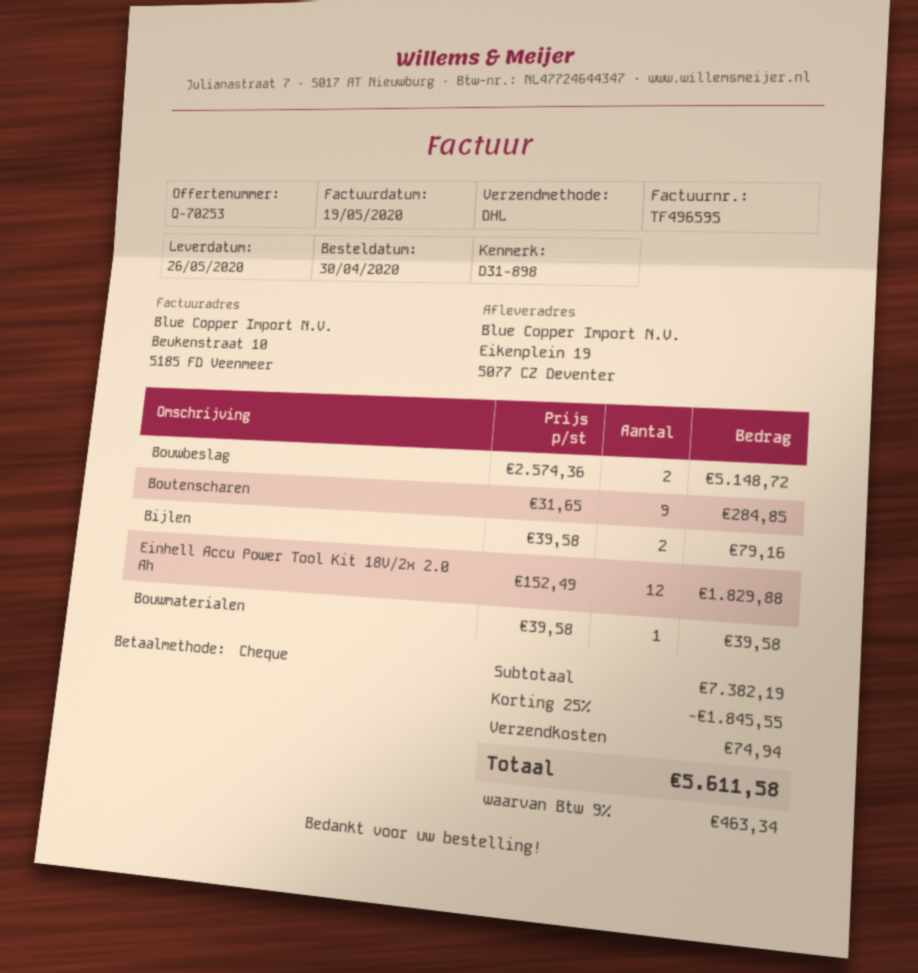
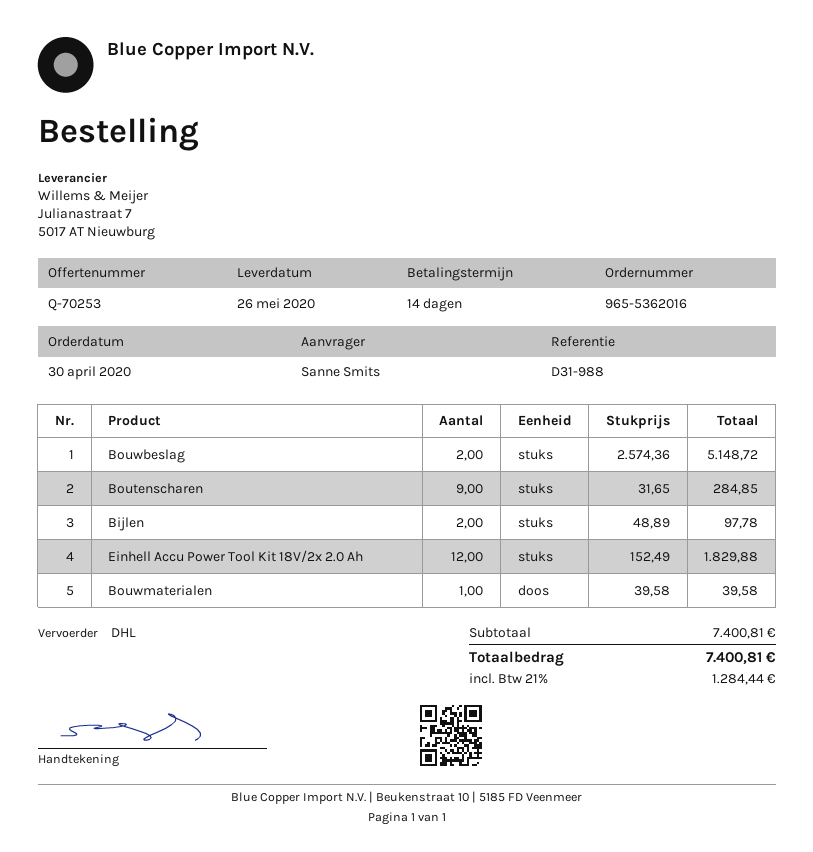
reference: D31-898 -> D31-988
Bijlen: 2 x 39.58 = 79.16 -> 2 x 48.89 = 97.78
subtotal: 7382.19 -> 7400.81
discount: 25% = 1845.55 -> none
shipping: 74.94 -> none
tax: 9% = 463.34 -> 21% = 1284.44
total: 5611.58 -> 7400.81

